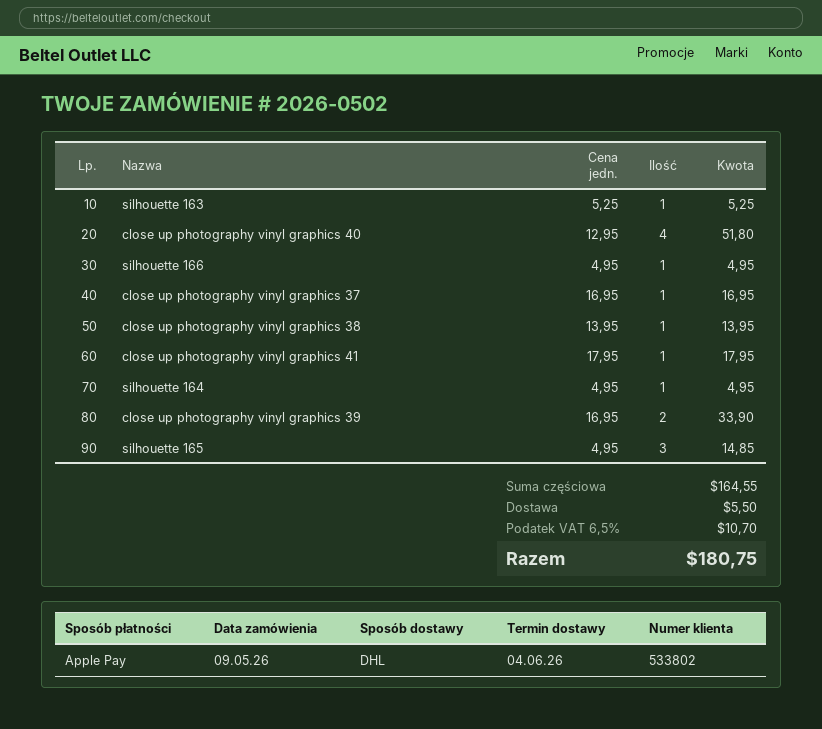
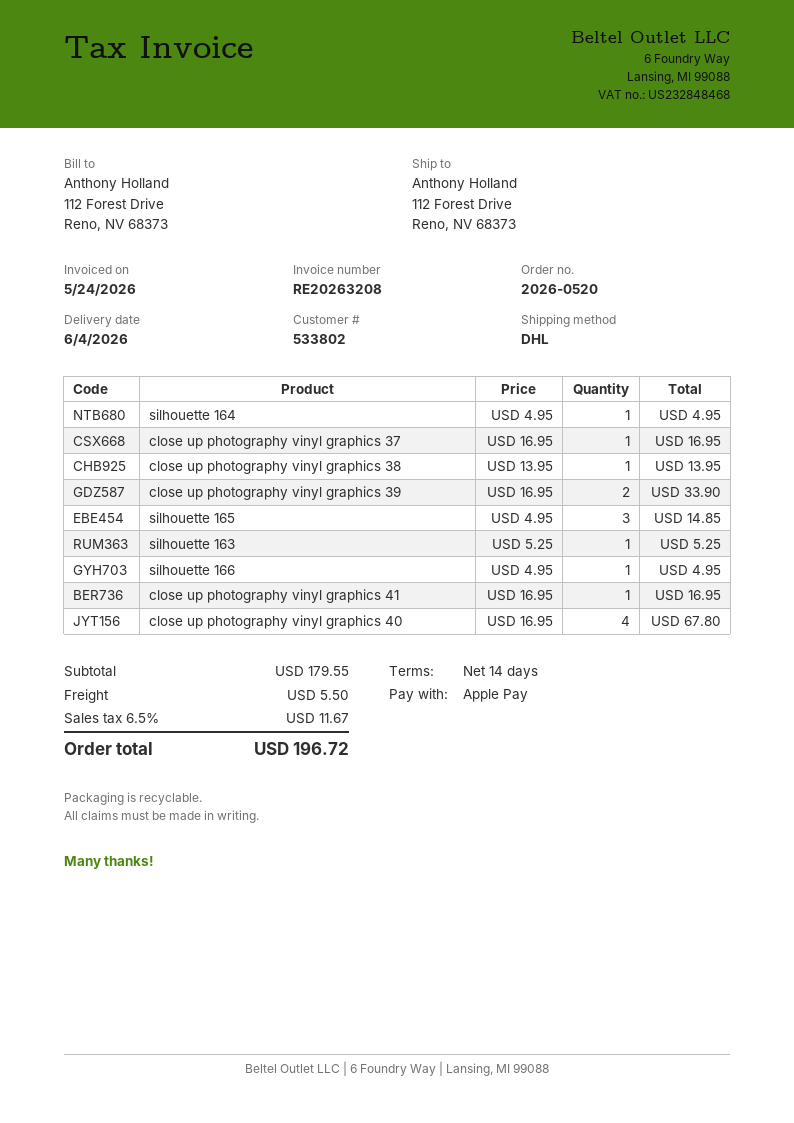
order number: 2026-0502 -> 2026-0520
close up photography vinyl graphics 40: 4 x 12.95 = 51.80 -> 4 x 16.95 = 67.80
close up photography vinyl graphics 41: 1 x 17.95 = 17.95 -> 1 x 16.95 = 16.95
subtotal: 164.55 -> 179.55
tax: 6.5% = 10.70 -> 6.5% = 11.67
total: 180.75 -> 196.72

